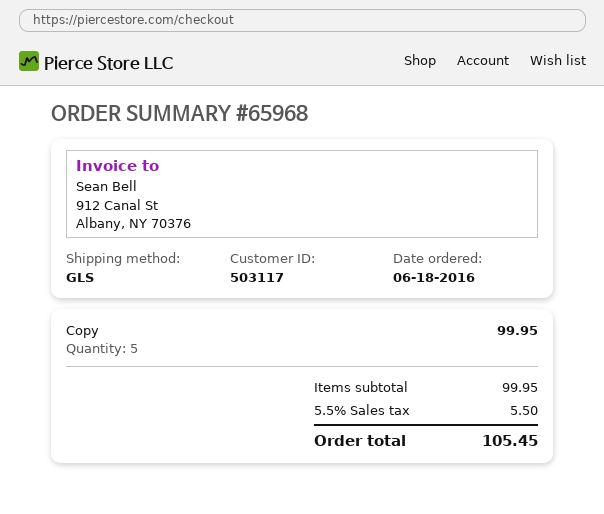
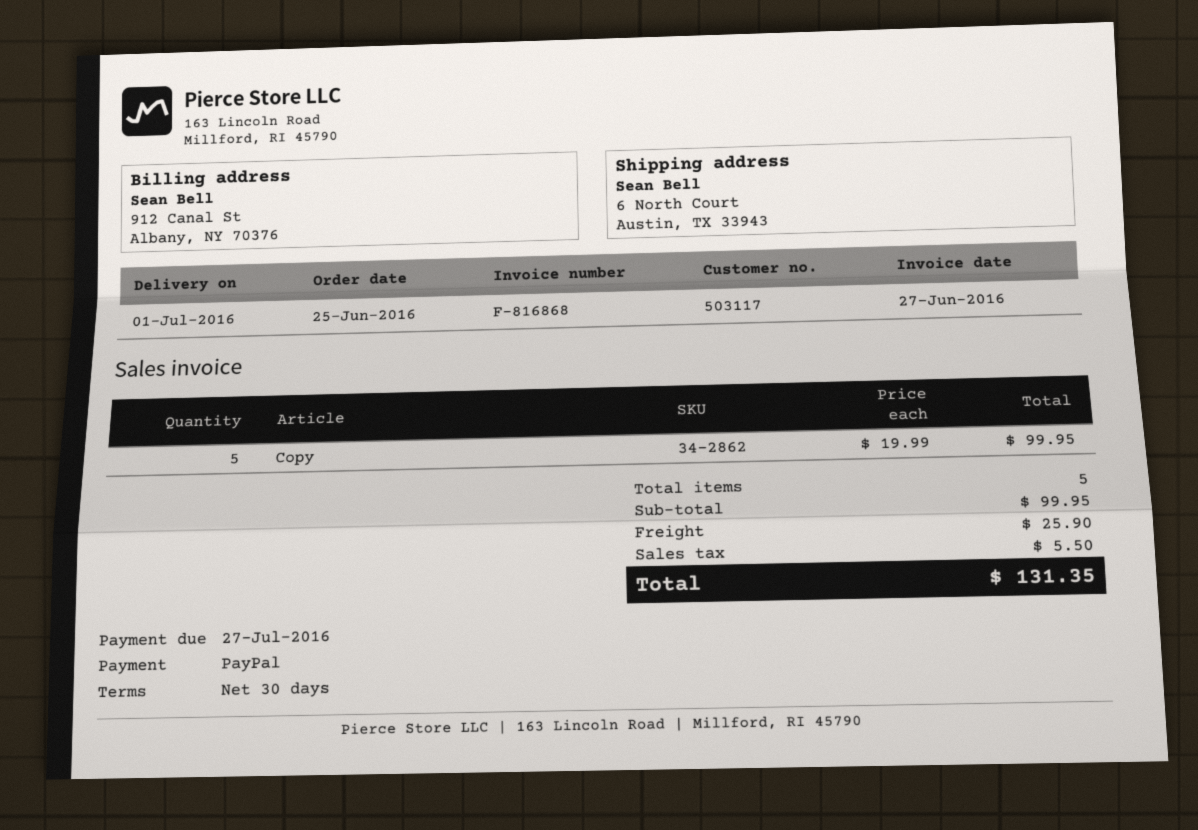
order date: 2016-06-18 -> 2016-06-25
shipping: none -> 25.90
total: 105.45 -> 131.35

